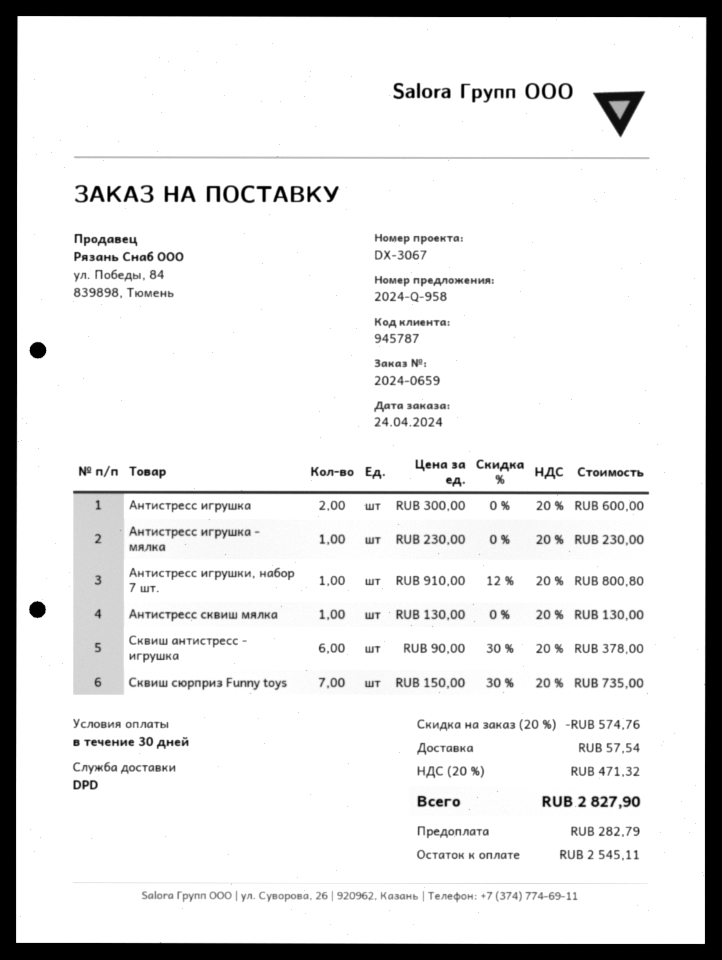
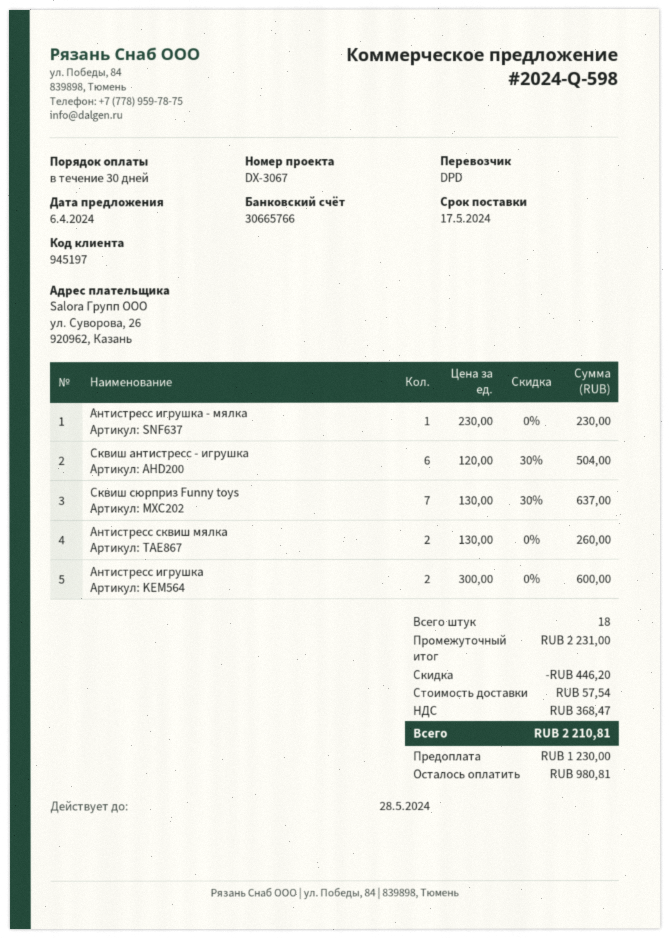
quote number: 2024-Q-958 -> 2024-Q-598
customer number: 945787 -> 945197
Антистресс игрушки, набор 7 шт.: 1 x 910.00 - 12% = 800.80 -> none
Антистресс сквиш мялка: 1 x 130.00 = 130.00 -> 2 x 130.00 = 260.00
Сквиш антистресс - игрушка: 6 x 90.00 - 30% = 378.00 -> 6 x 120.00 - 30% = 504.00
Сквиш сюрприз Funny toys: 7 x 150.00 - 30% = 735.00 -> 7 x 130.00 - 30% = 637.00
discount: 574.76 -> 446.20
tax: 471.32 -> 368.47
total: 2827.90 -> 2210.81
deposit: 282.79 -> 1230.00
balance: 2545.11 -> 980.81

